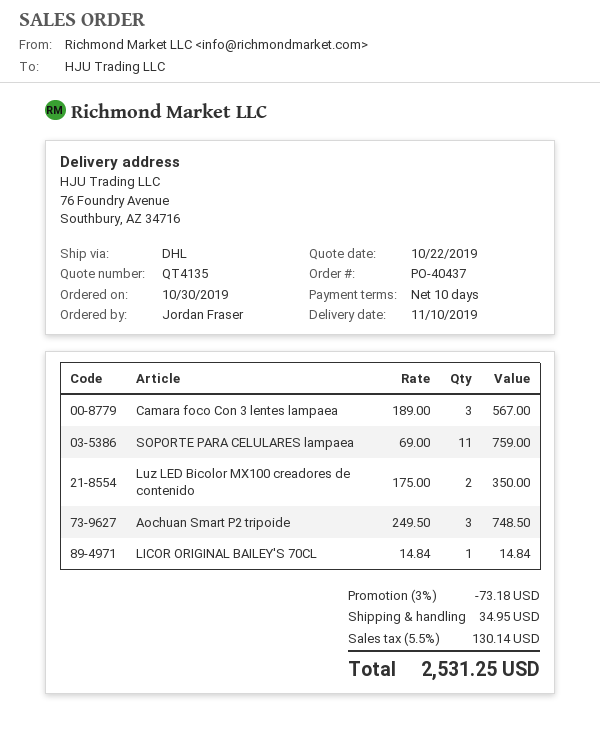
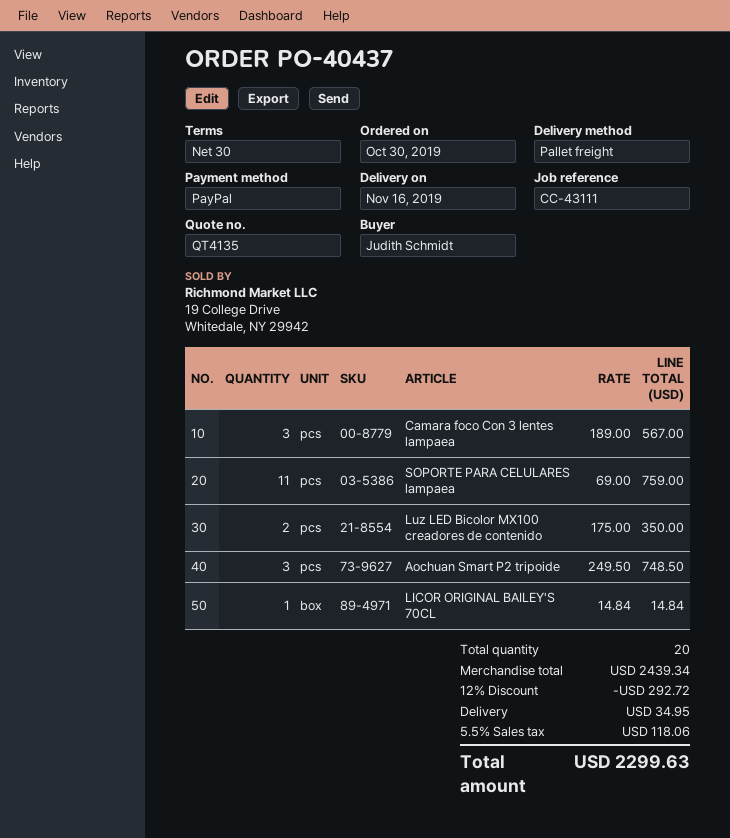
delivery date: 2019-11-10 -> 2019-11-16
payment terms: 10 days -> 30 days
ordered by: Jordan Fraser -> Judith Schmidt
shipping method: DHL -> pallet freight
discount: 3% = 73.18 -> 12% = 292.72
tax: 5.5% = 130.14 -> 5.5% = 118.06
total: 2531.25 -> 2299.63

